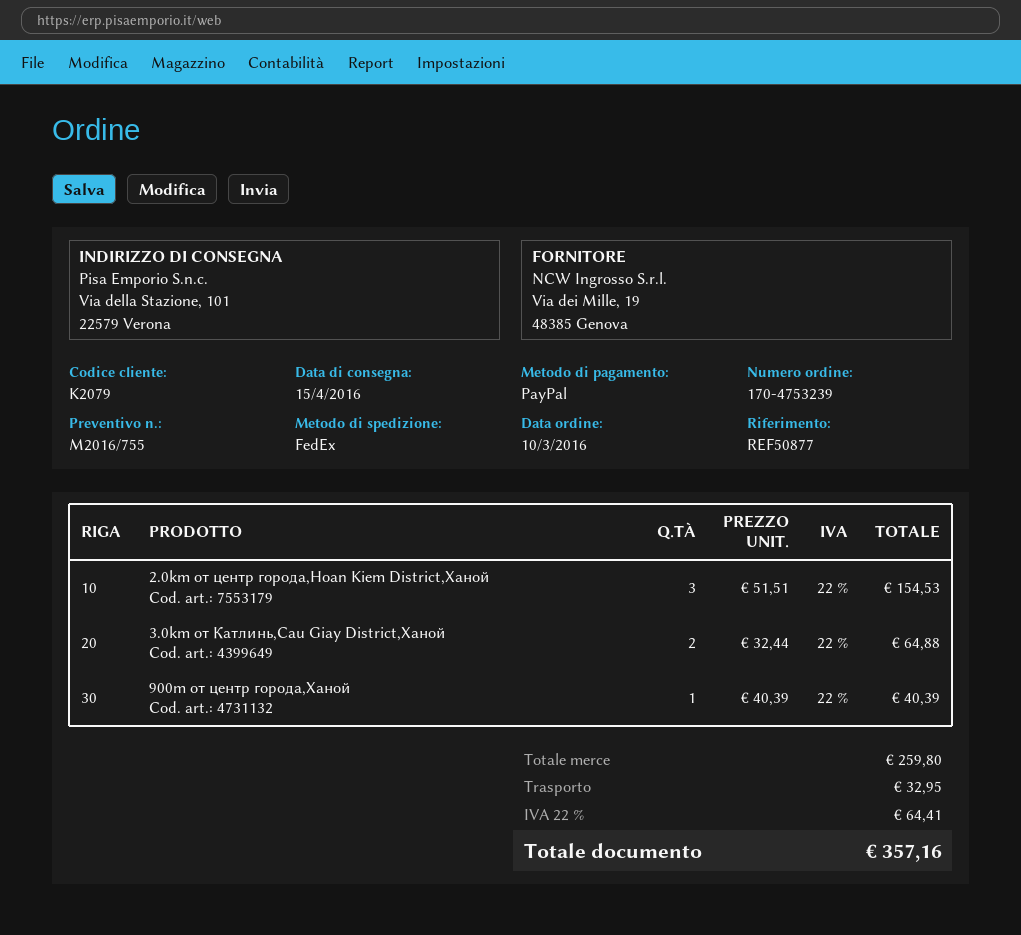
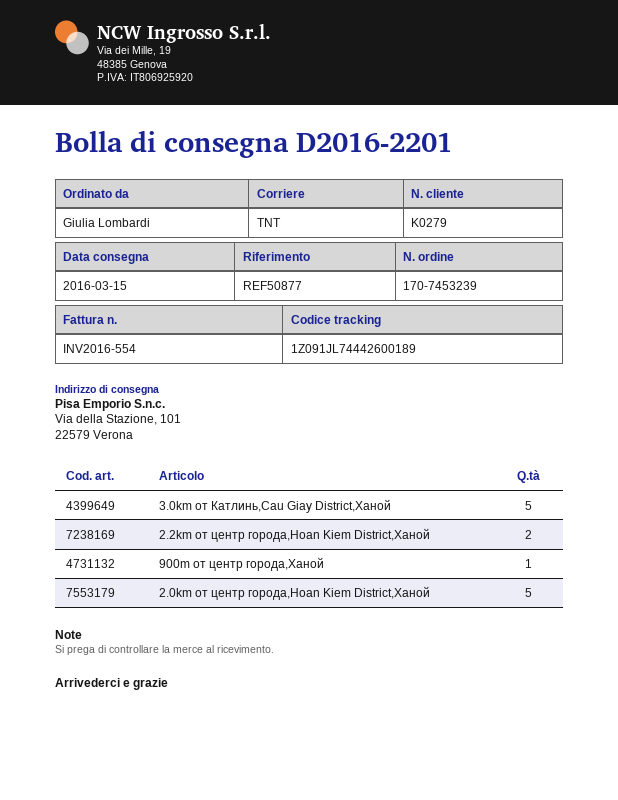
order number: 170-4753239 -> 170-7453239
delivery date: 2016-04-15 -> 2016-03-15
customer number: K2079 -> K0279
shipping method: FedEx -> TNT
2.0km от центр города,Hoan Kiem District,Ханой: 3 -> 5
3.0km от Катлинь,Cau Giay District,Ханой: 2 -> 5
2.2km от центр города,Hoan Kiem District,Ханой: none -> 2

